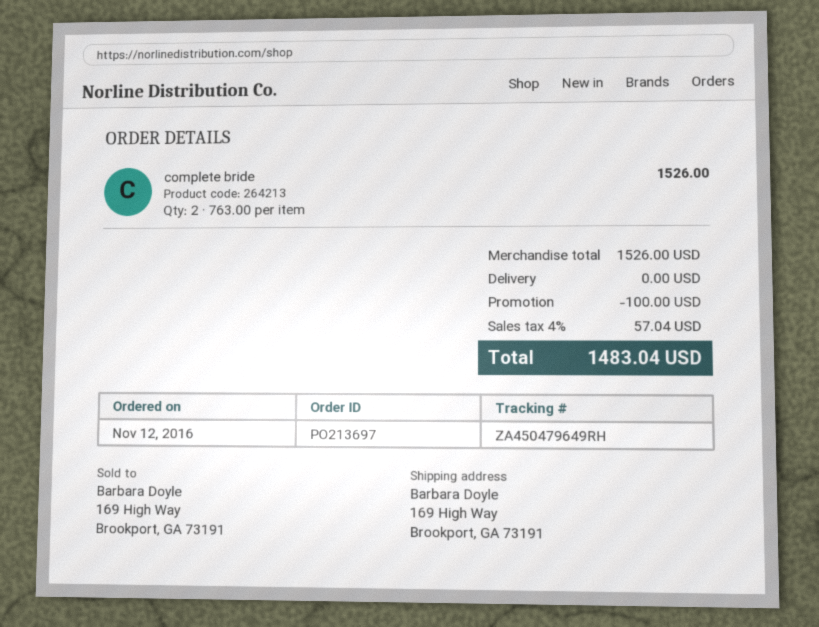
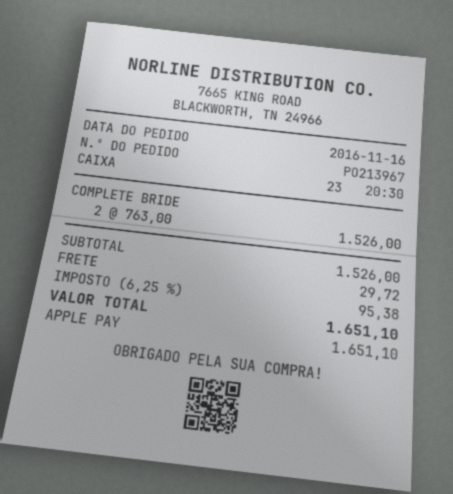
order number: PO213697 -> PO213967
order date: 2016-11-12 -> 2016-11-16
discount: 100.00 -> none
shipping: 0.00 -> 29.72
tax: 4% = 57.04 -> 6.25% = 95.38
total: 1483.04 -> 1651.10

